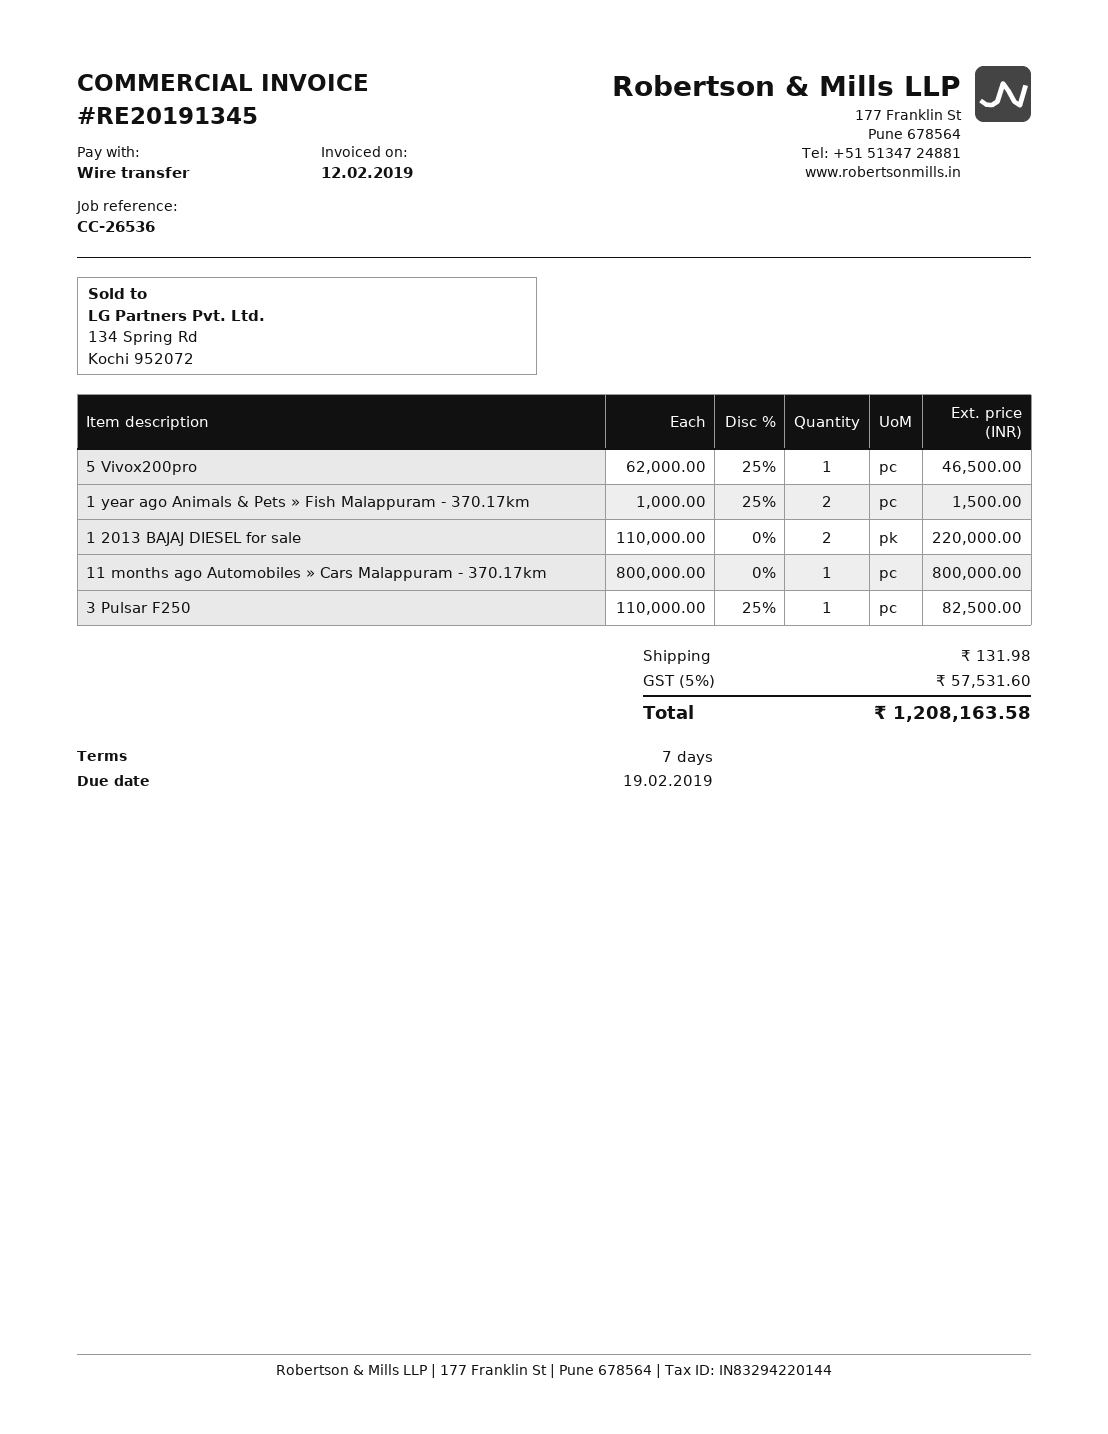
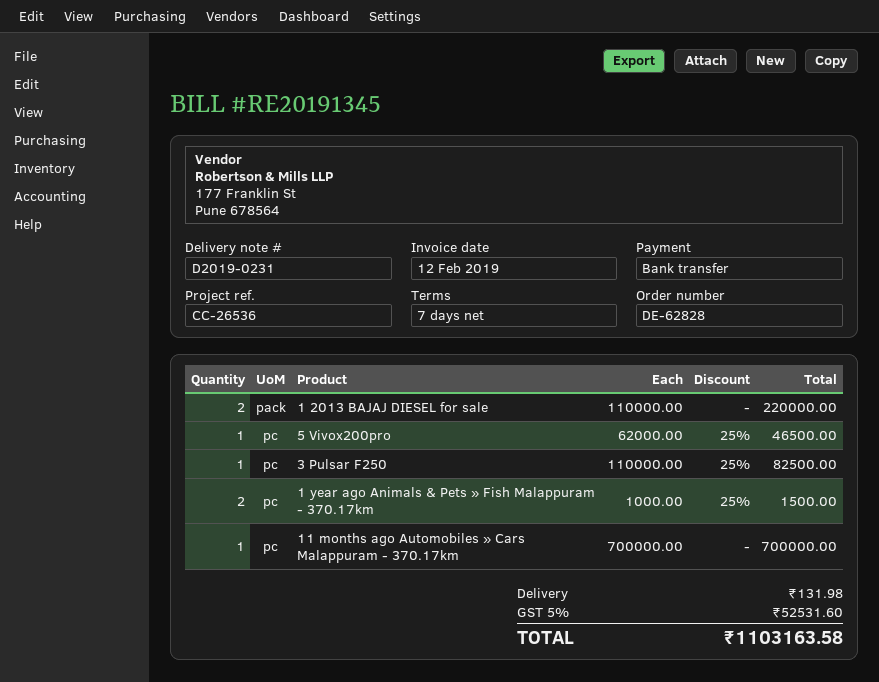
11 months ago Automobiles » Cars Malappuram - 370.17km: 1 x 800000.00 = 800000.00 -> 1 x 700000.00 = 700000.00
tax: 5% = 57531.60 -> 5% = 52531.60
total: 1208163.58 -> 1103163.58

